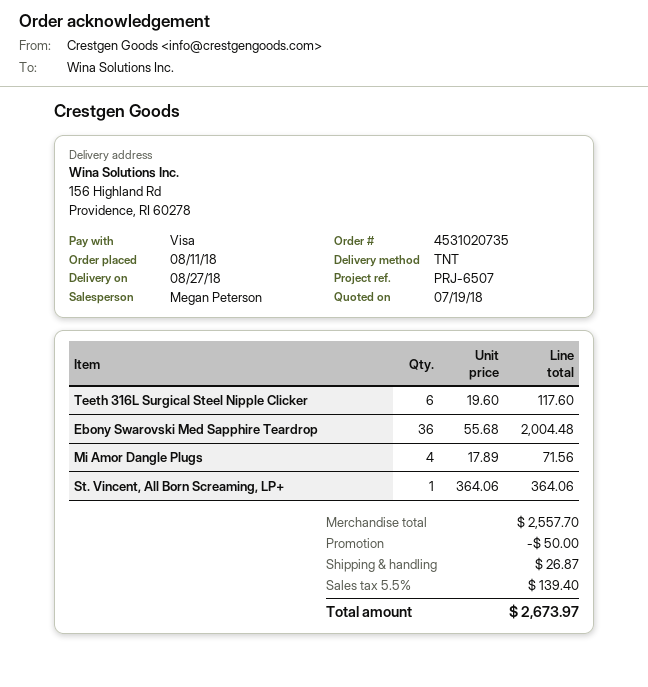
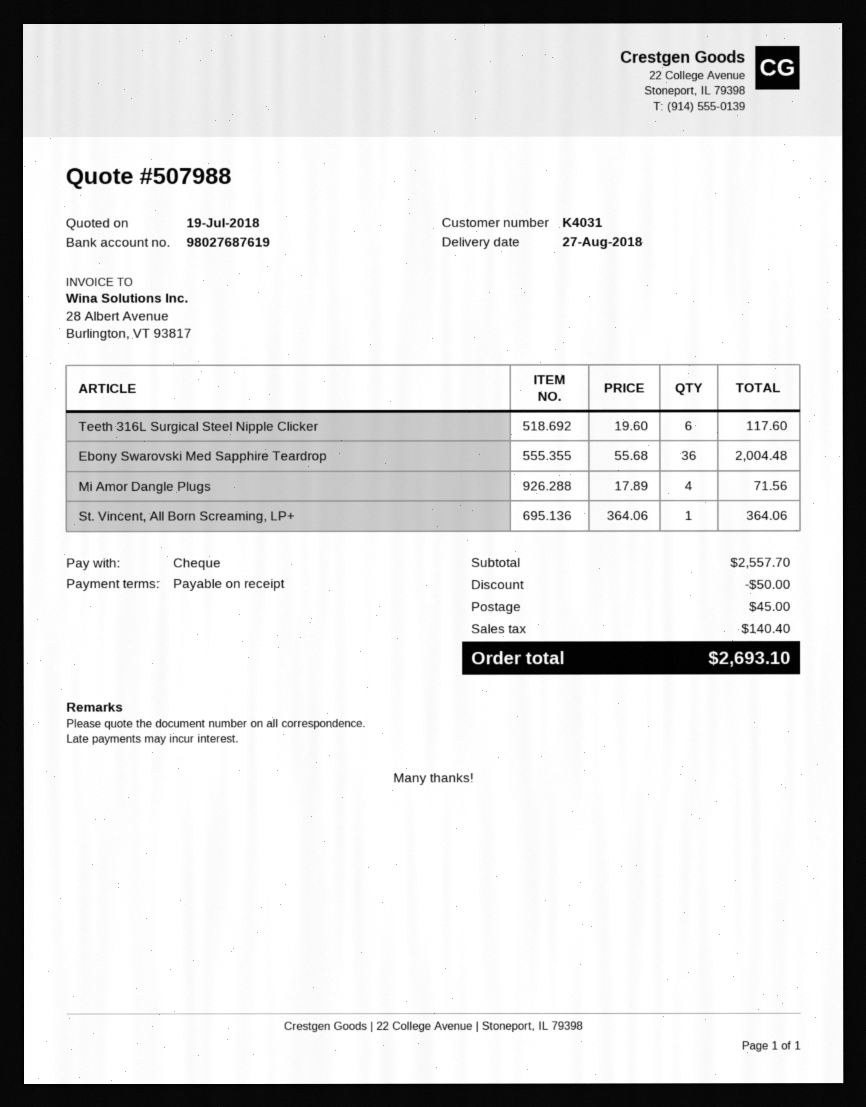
payment method: Visa -> cheque
shipping: 26.87 -> 45.00
tax: 139.40 -> 140.40
total: 2673.97 -> 2693.10

